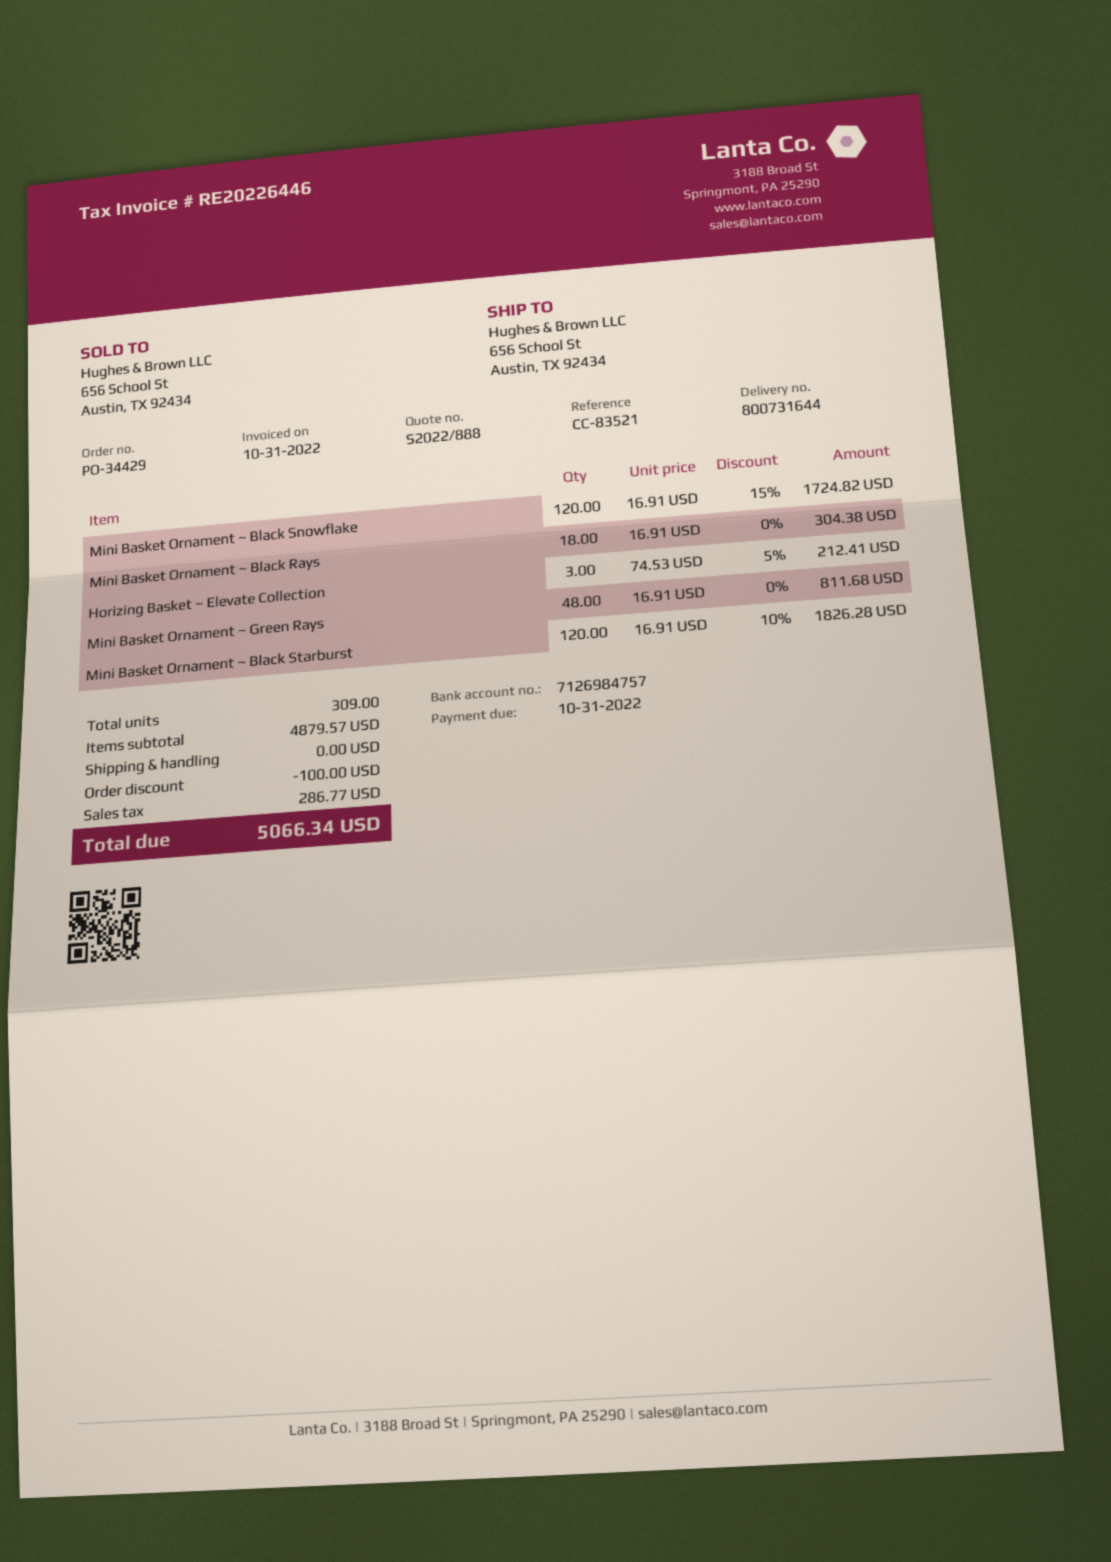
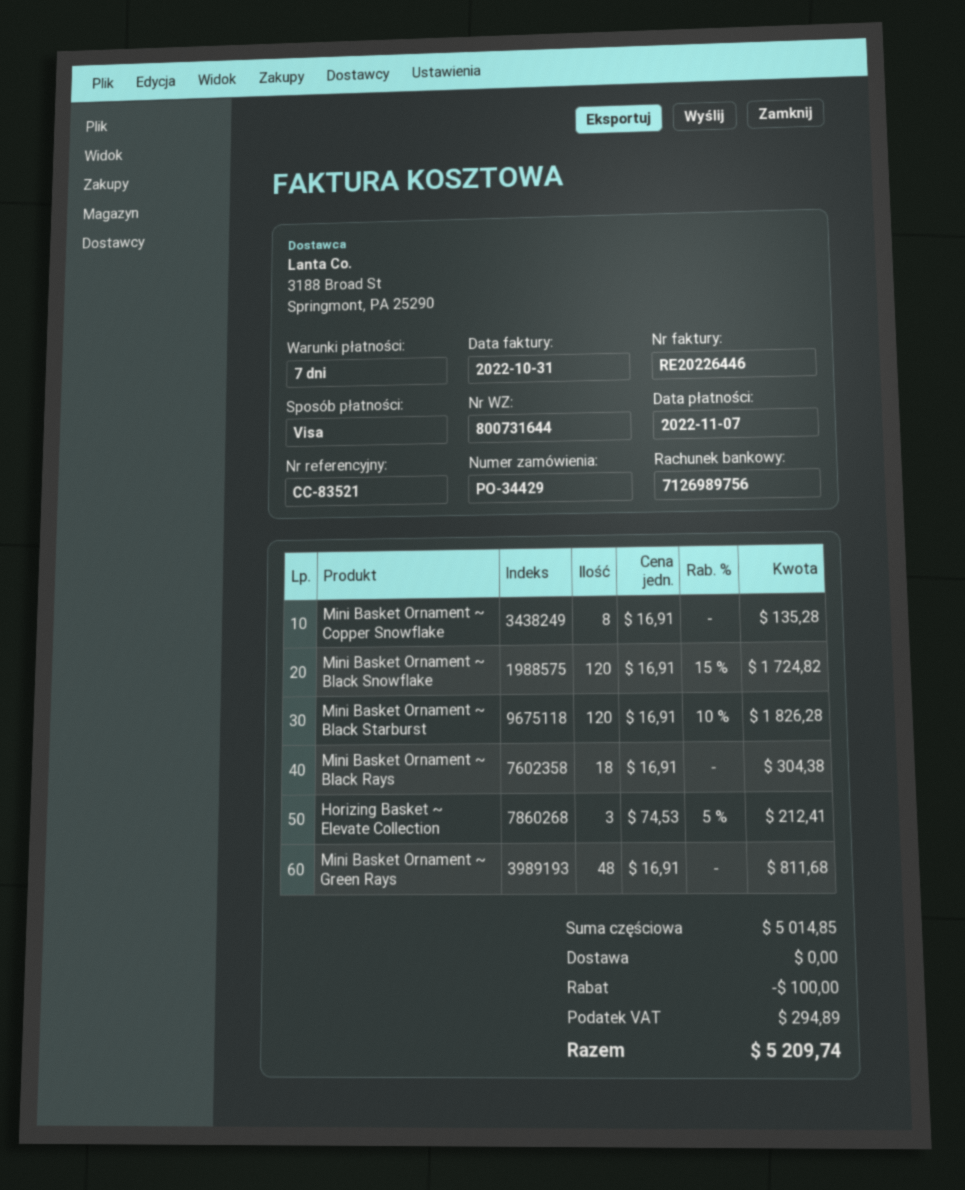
due date: 2022-10-31 -> 2022-11-07
bank account: 7126984757 -> 7126989756
Mini Basket Ornament ~ Copper Snowflake: none -> 8 x 16.91 = 135.28
subtotal: 4879.57 -> 5014.85
tax: 286.77 -> 294.89
total: 5066.34 -> 5209.74

